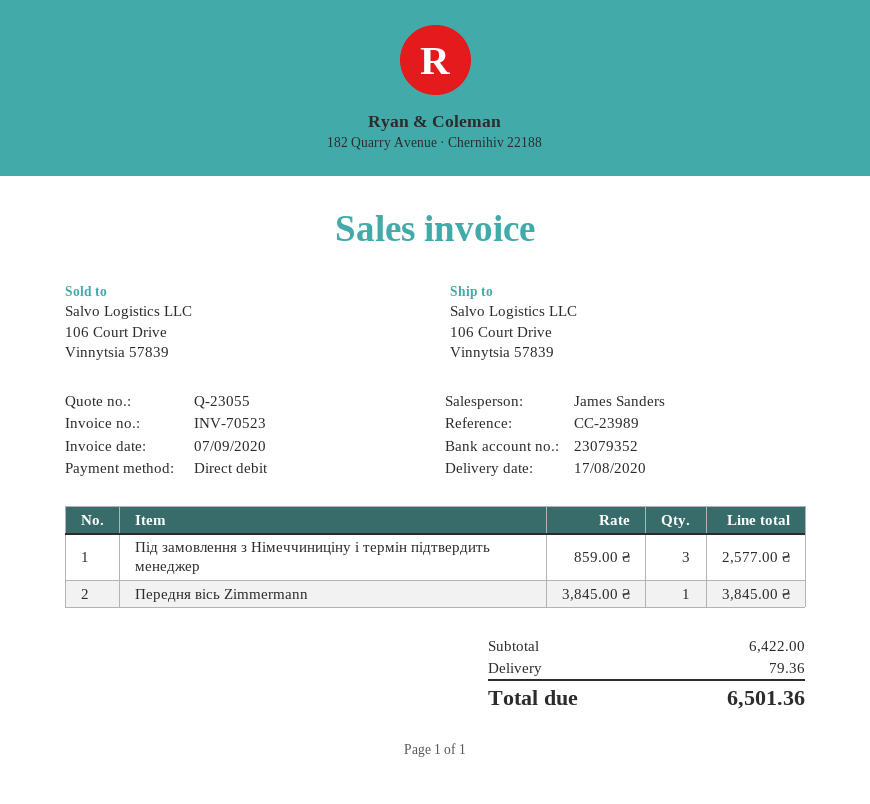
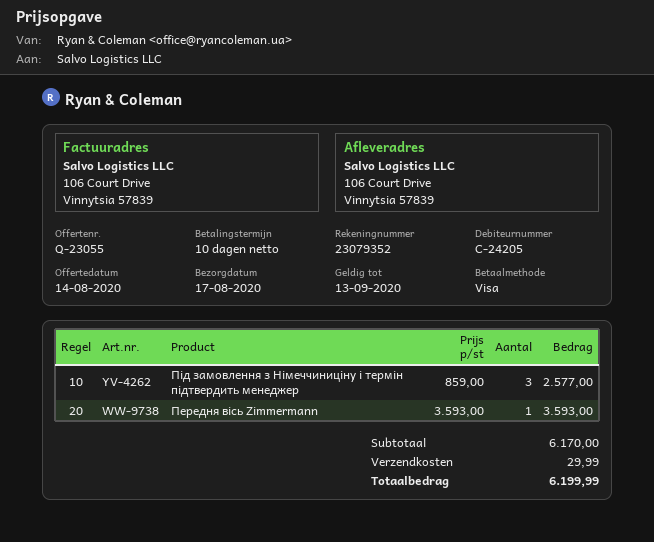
payment method: direct debit -> Visa
Передня вісь Zimmermann: 1 x 3845.00 = 3845.00 -> 1 x 3593.00 = 3593.00
subtotal: 6422.00 -> 6170.00
shipping: 79.36 -> 29.99
total: 6501.36 -> 6199.99

